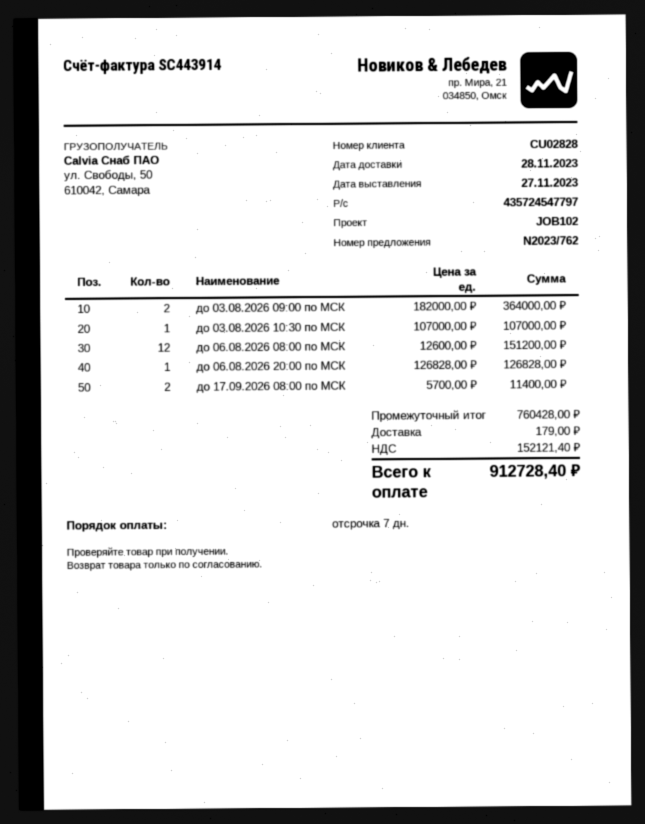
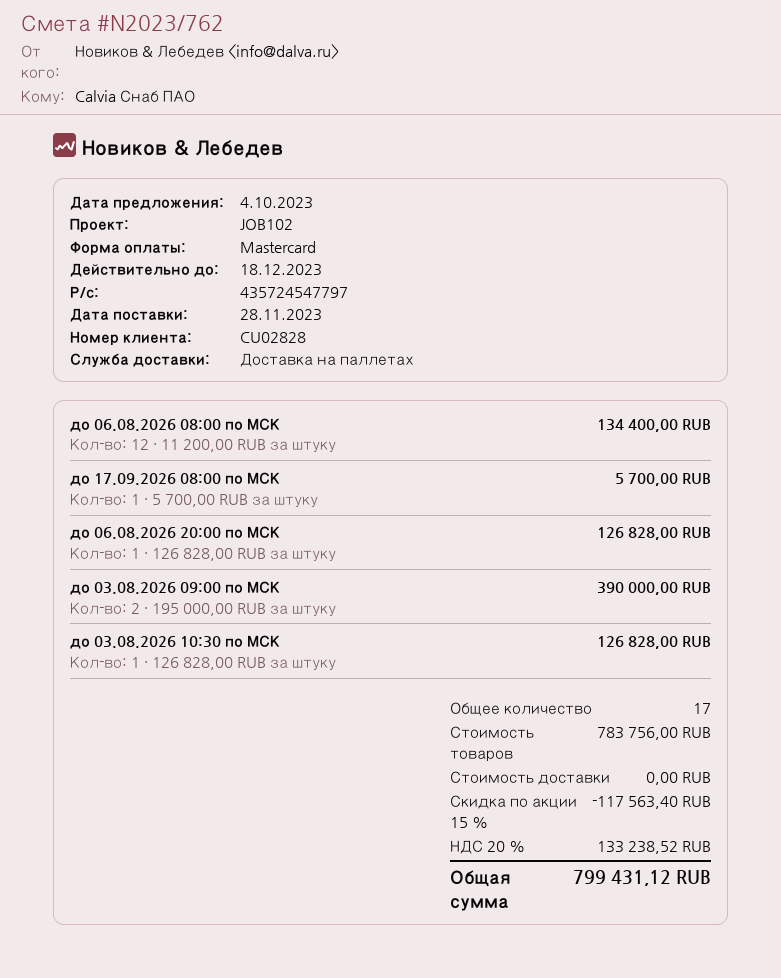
до 03.08.2026 09:00 по МСК: 2 x 182000.00 = 364000.00 -> 2 x 195000.00 = 390000.00
до 03.08.2026 10:30 по МСК: 1 x 107000.00 = 107000.00 -> 1 x 126828.00 = 126828.00
до 06.08.2026 08:00 по МСК: 12 x 12600.00 = 151200.00 -> 12 x 11200.00 = 134400.00
до 17.09.2026 08:00 по МСК: 2 x 5700.00 = 11400.00 -> 1 x 5700.00 = 5700.00
subtotal: 760428.00 -> 783756.00
discount: none -> 15% = 117563.40
shipping: 179.00 -> 0.00
tax: 152121.40 -> 133238.52
total: 912728.40 -> 799431.12

